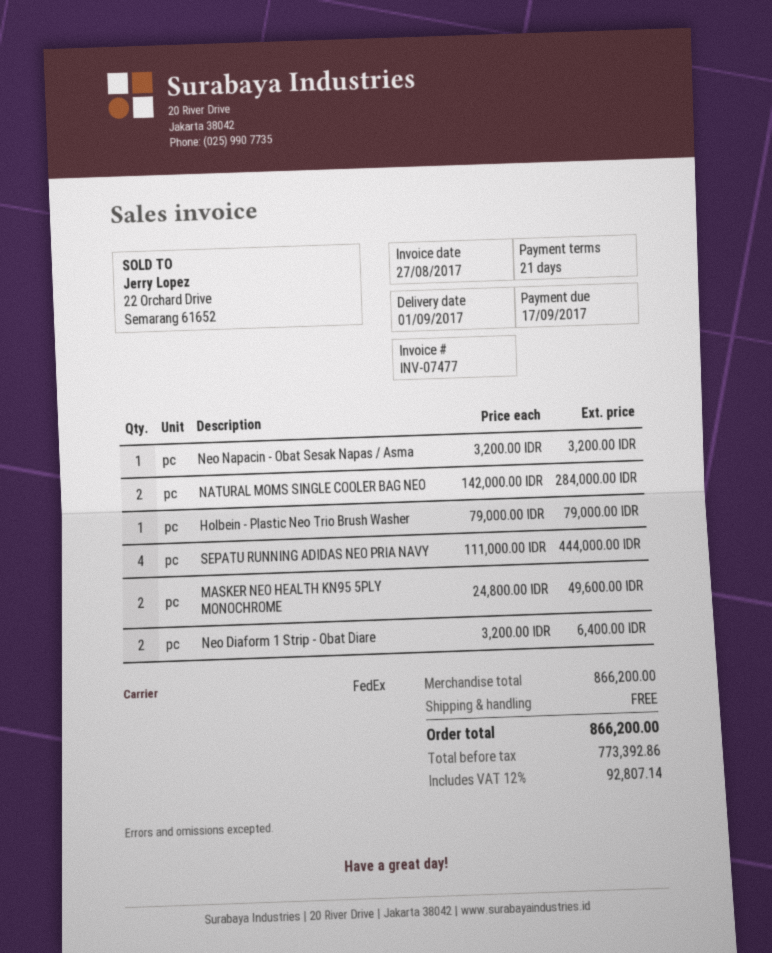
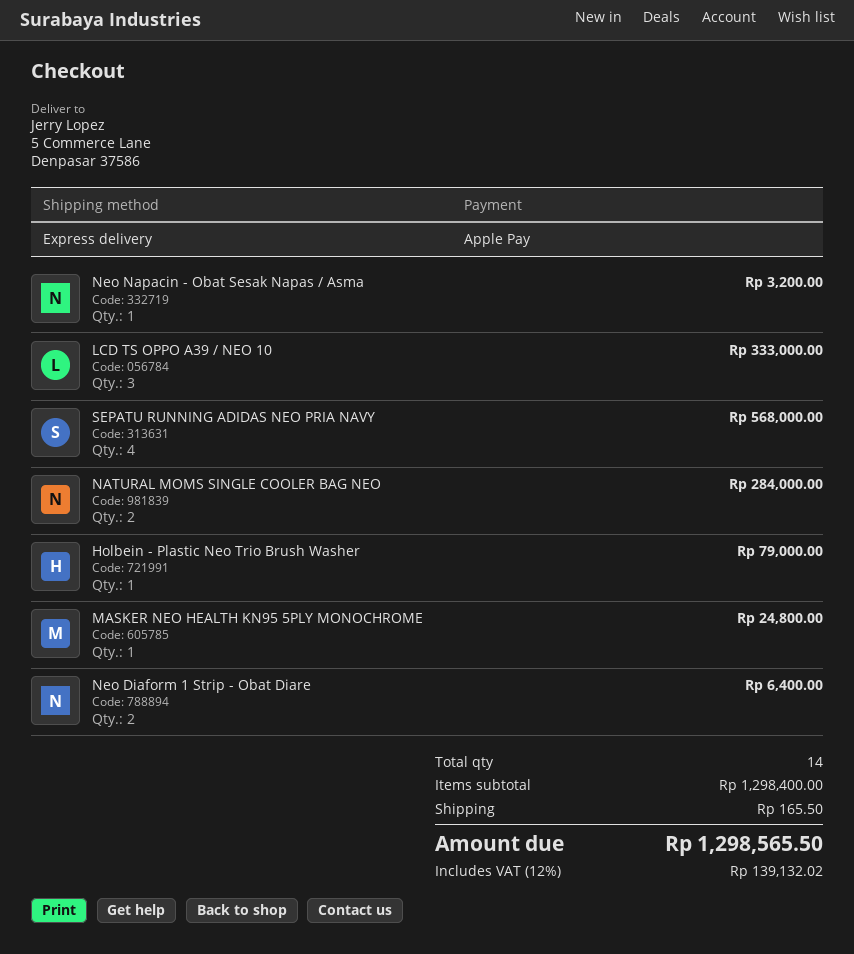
shipping method: FedEx -> express
SEPATU RUNNING ADIDAS NEO PRIA NAVY: 4 for 444000.00 -> 4 for 568000.00
MASKER NEO HEALTH KN95 5PLY MONOCHROME: 2 for 49600.00 -> 1 for 24800.00
LCD TS OPPO A39 / NEO 10: none -> 3 for 333000.00
subtotal: 866200.00 -> 1298400.00
shipping: 0.00 -> 165.50
tax: 12% = 92807.14 -> 12% = 139132.02
total: 866200.00 -> 1298565.50

